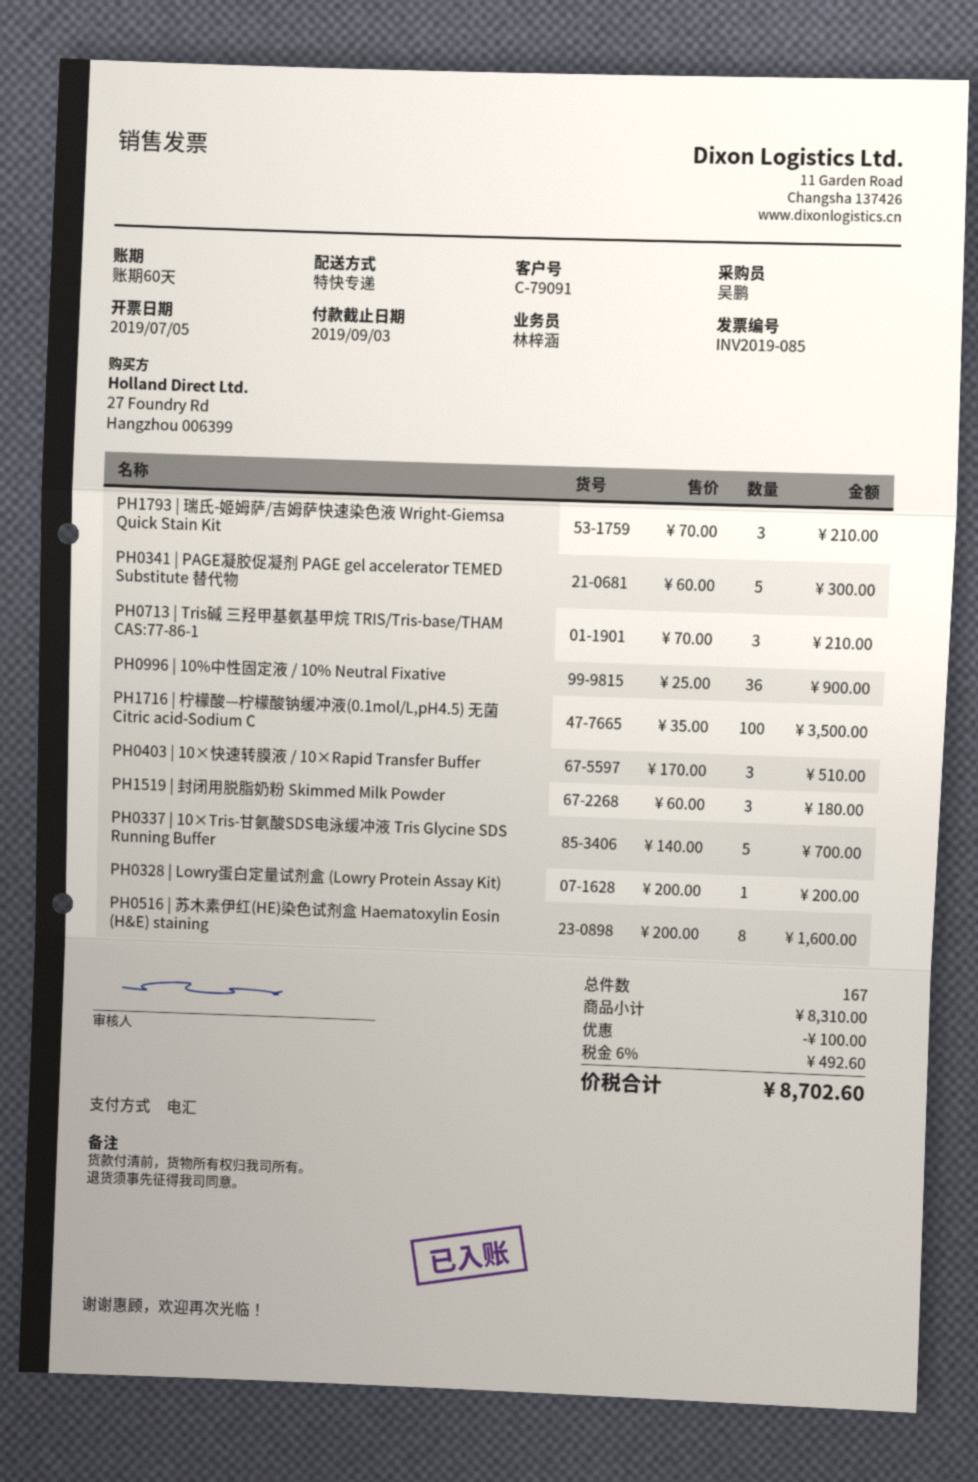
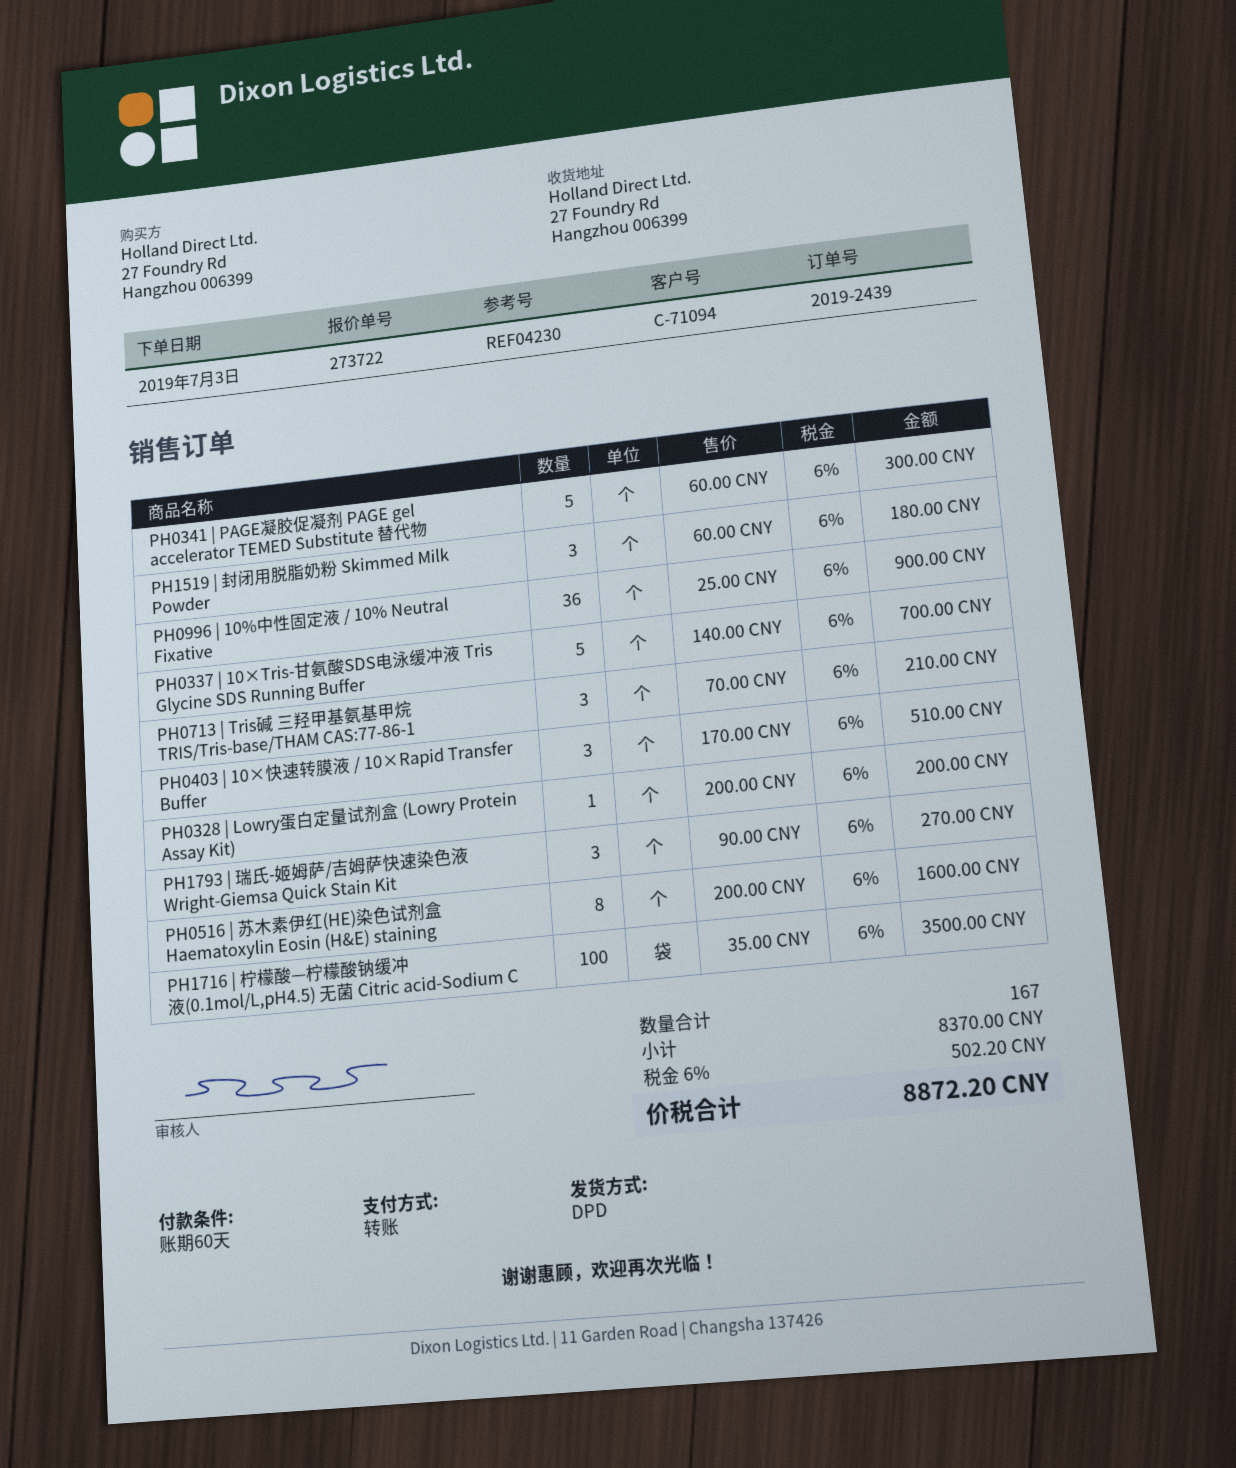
customer number: C-79091 -> C-71094
shipping method: express -> DPD
PH1793 | 瑞氏-姬姆萨/吉姆萨快速染色液 Wright-Giemsa Quick Stain Kit: 3 x 70.00 = 210.00 -> 3 x 90.00 = 270.00
subtotal: 8310.00 -> 8370.00
discount: 100.00 -> none
tax: 6% = 492.60 -> 6% = 502.20
total: 8702.60 -> 8872.20

